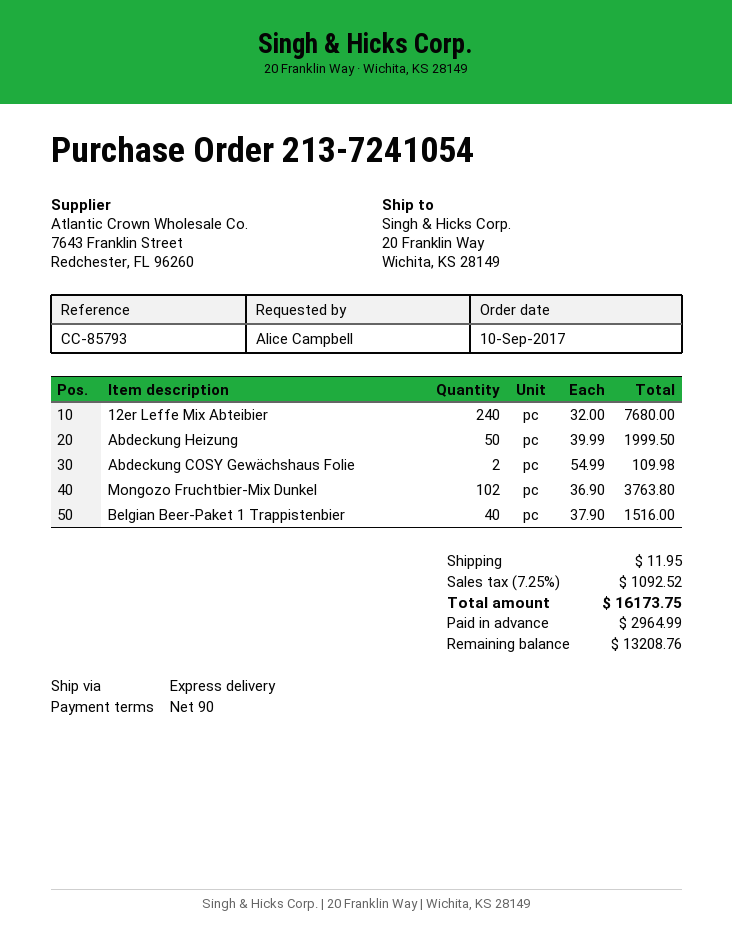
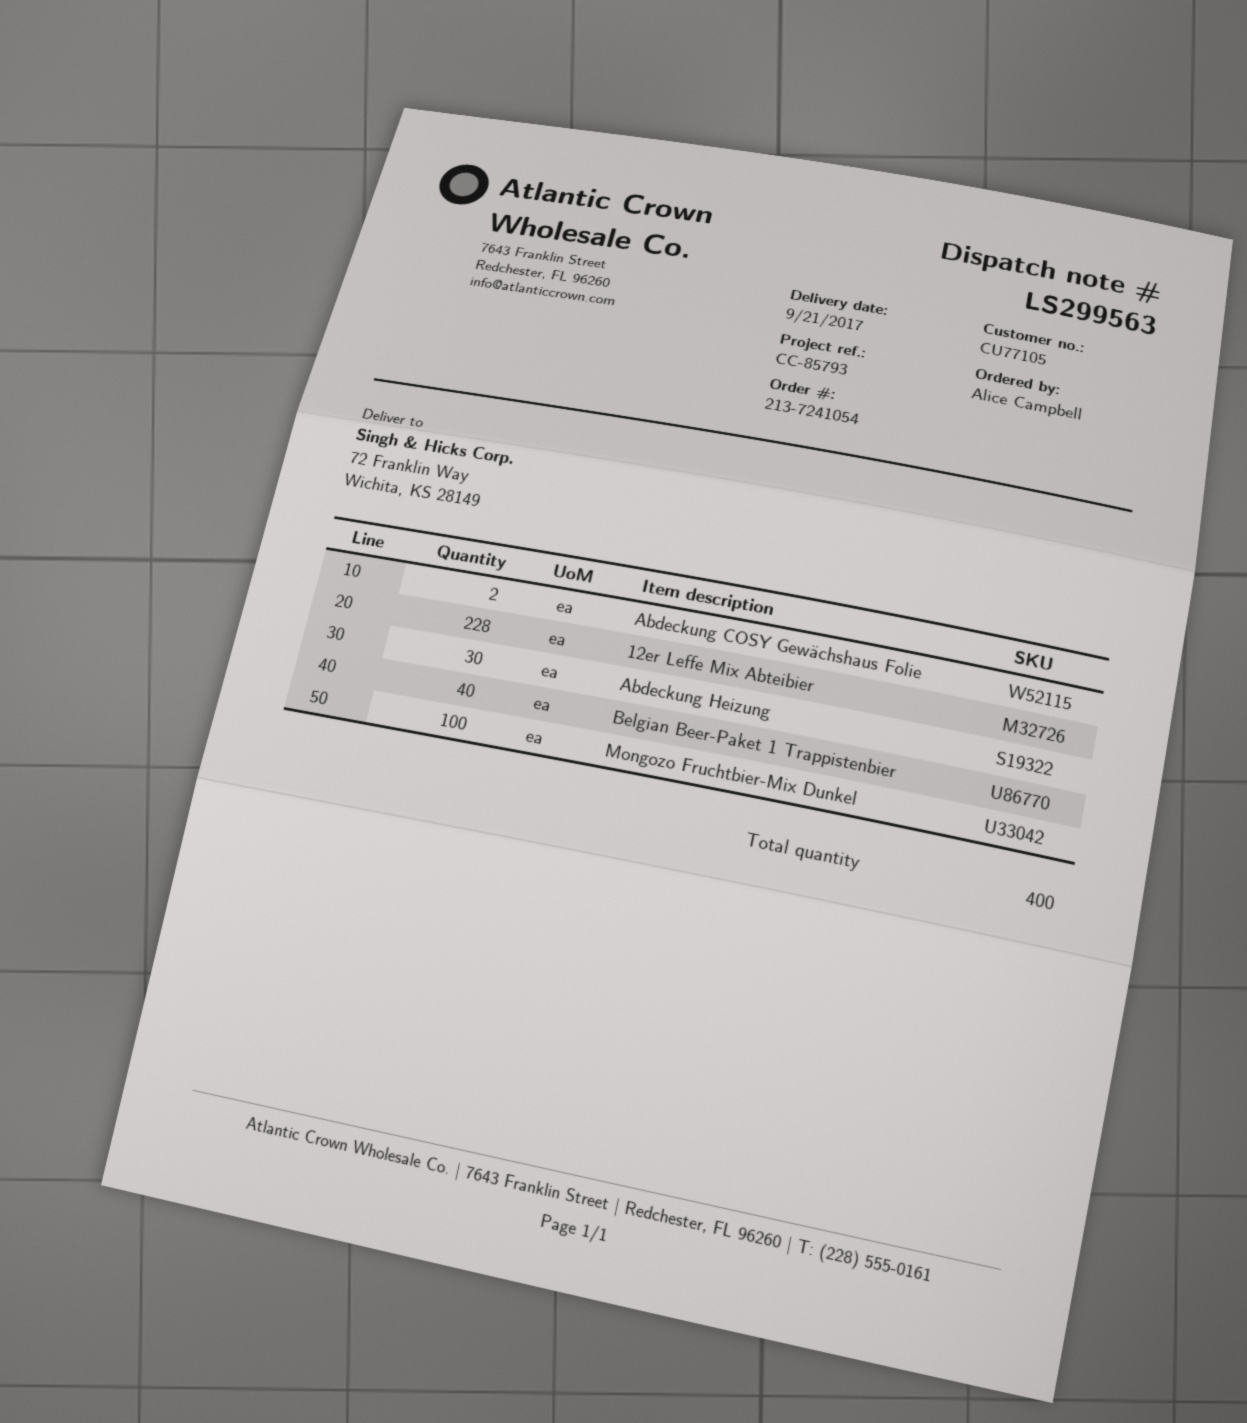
ship to: 20 Franklin Way, Wichita, KS 28149 -> 72 Franklin Way, Wichita, KS 28149
12er Leffe Mix Abteibier: 240 -> 228
Abdeckung Heizung: 50 -> 30
Mongozo Fruchtbier-Mix Dunkel: 102 -> 100

